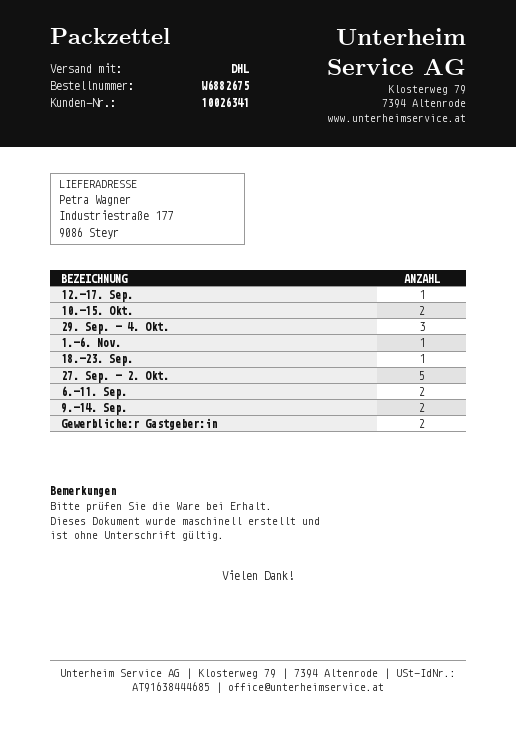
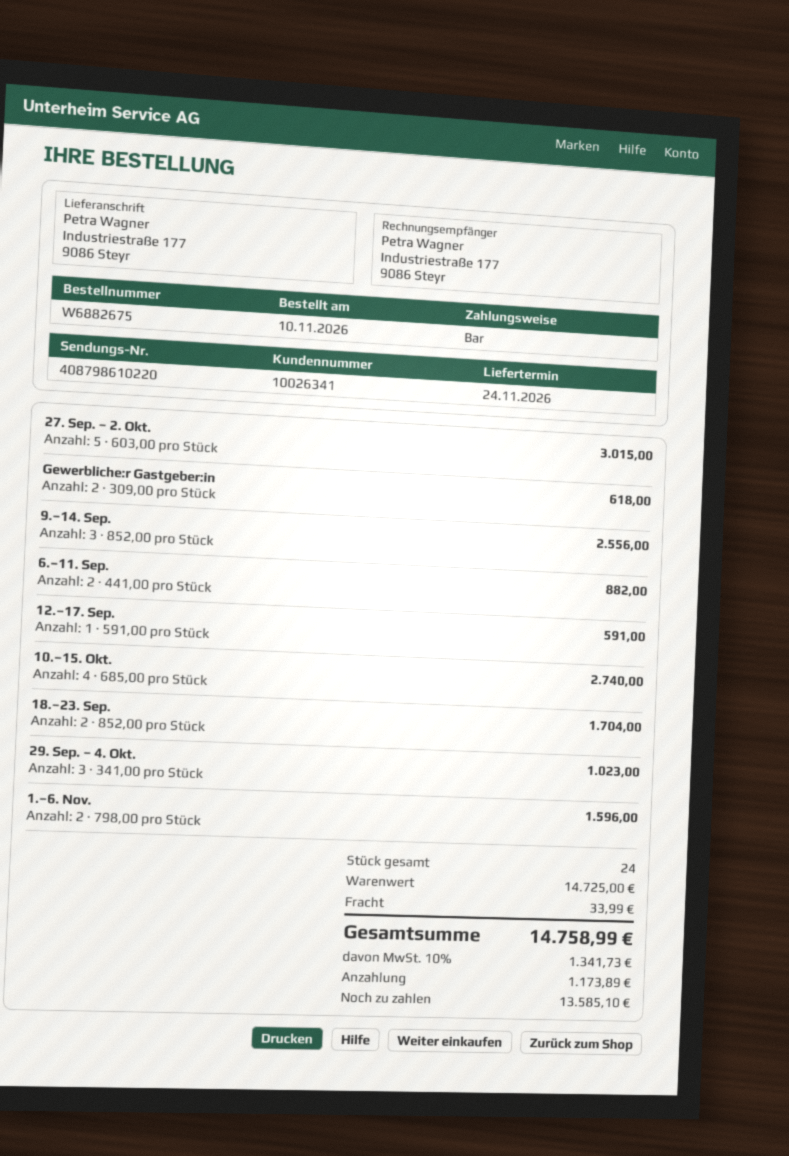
10.–15. Okt.: 2 -> 4
1.–6. Nov.: 1 -> 2
18.–23. Sep.: 1 -> 2
9.–14. Sep.: 2 -> 3

